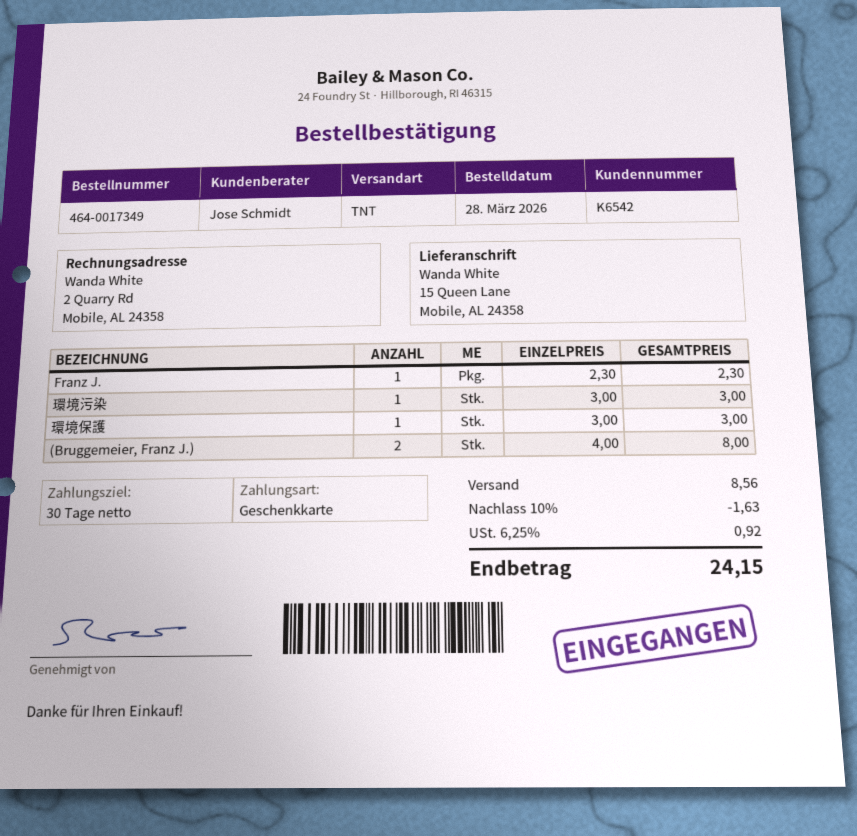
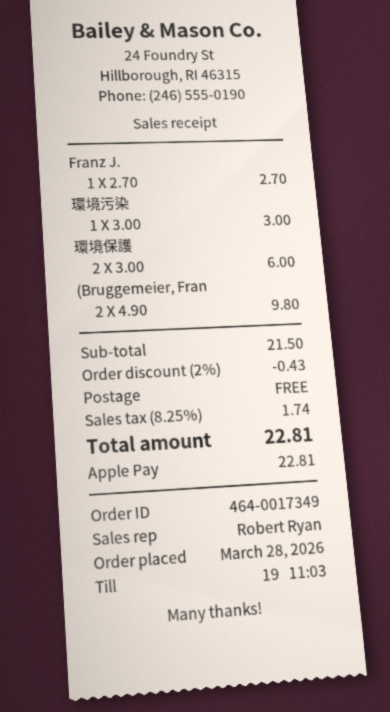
sales rep: Jose Schmidt -> Robert Ryan
payment method: gift card -> Apple Pay
Franz J.: 1 x 2.30 = 2.30 -> 1 x 2.70 = 2.70
環境保護: 1 x 3.00 = 3.00 -> 2 x 3.00 = 6.00
(Bruggemeier, Franz J.): 2 x 4.00 = 8.00 -> 2 x 4.90 = 9.80
discount: 10% = 1.63 -> 2% = 0.43
shipping: 8.56 -> 0.00
tax: 6.25% = 0.92 -> 8.25% = 1.74
total: 24.15 -> 22.81

